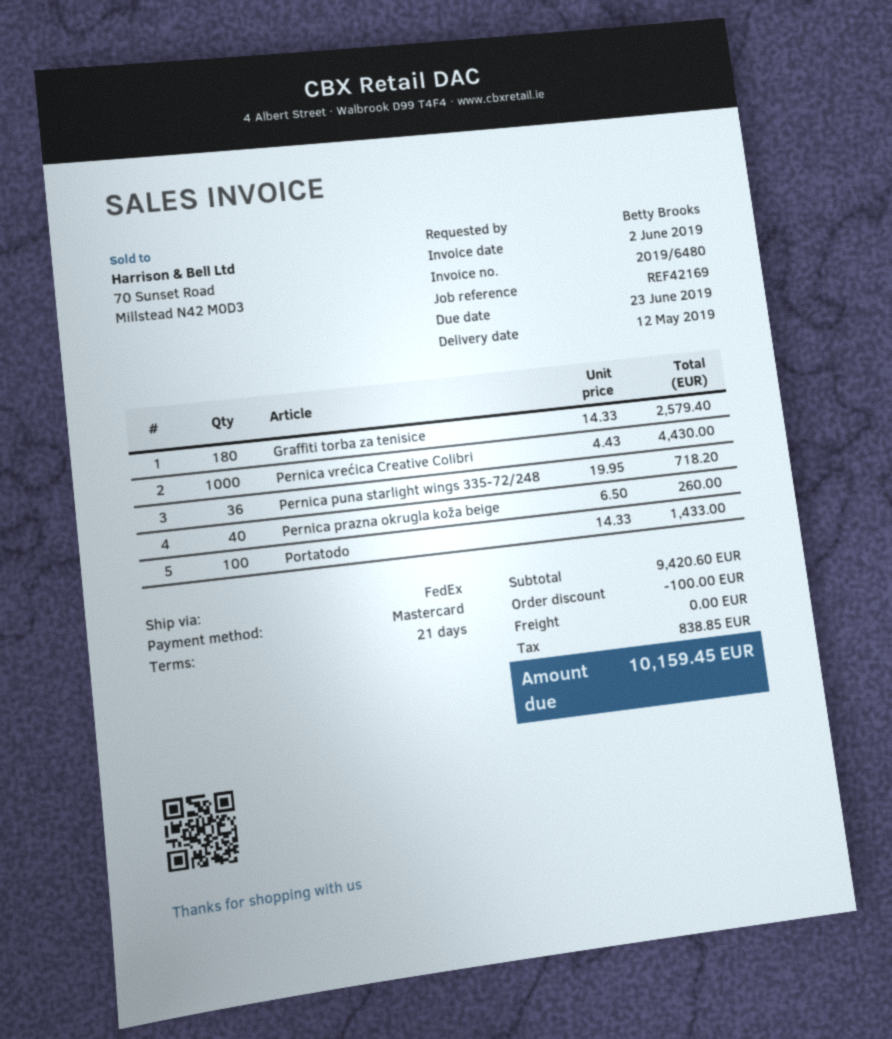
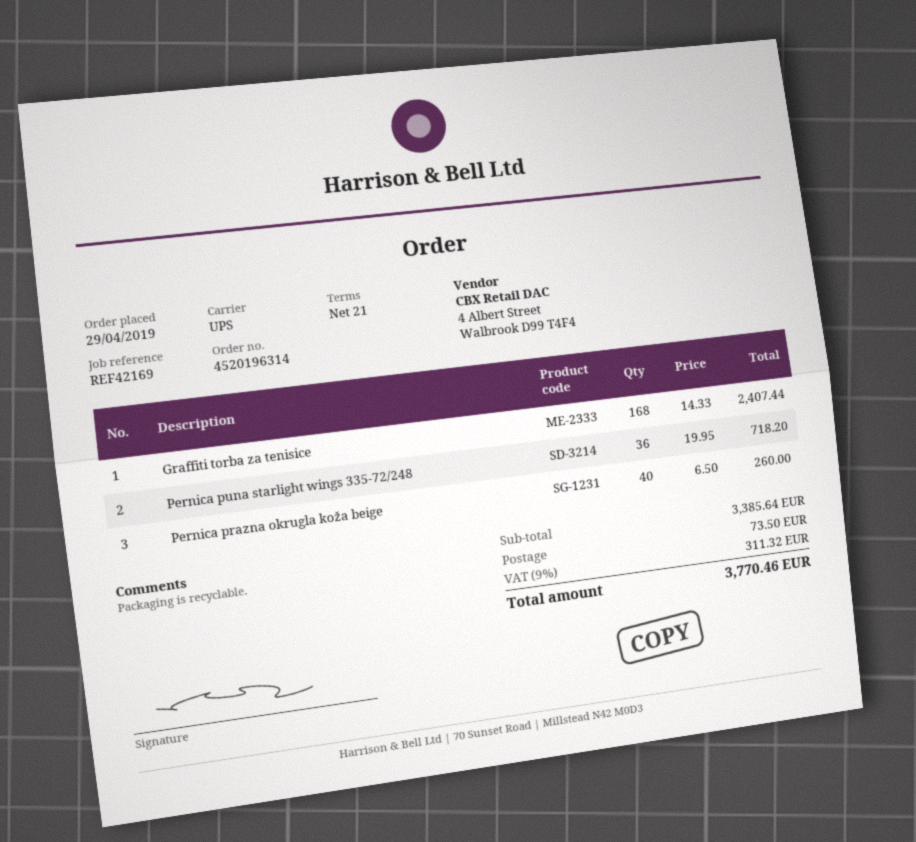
shipping method: FedEx -> UPS
Graffiti torba za tenisice: 180 x 14.33 = 2579.40 -> 168 x 14.33 = 2407.44
Pernica vrećica Creative Colibri: 1000 x 4.43 = 4430.00 -> none
Portatodo: 100 x 14.33 = 1433.00 -> none
subtotal: 9420.60 -> 3385.64
discount: 100.00 -> none
shipping: 0.00 -> 73.50
tax: 838.85 -> 311.32
total: 10159.45 -> 3770.46

